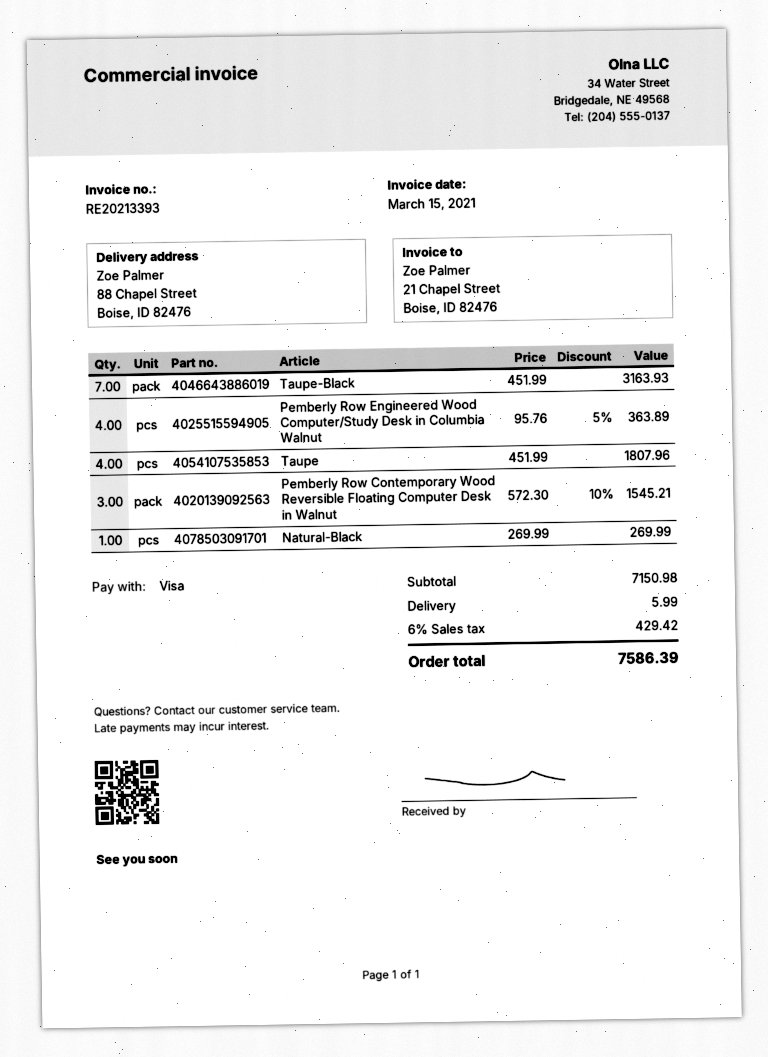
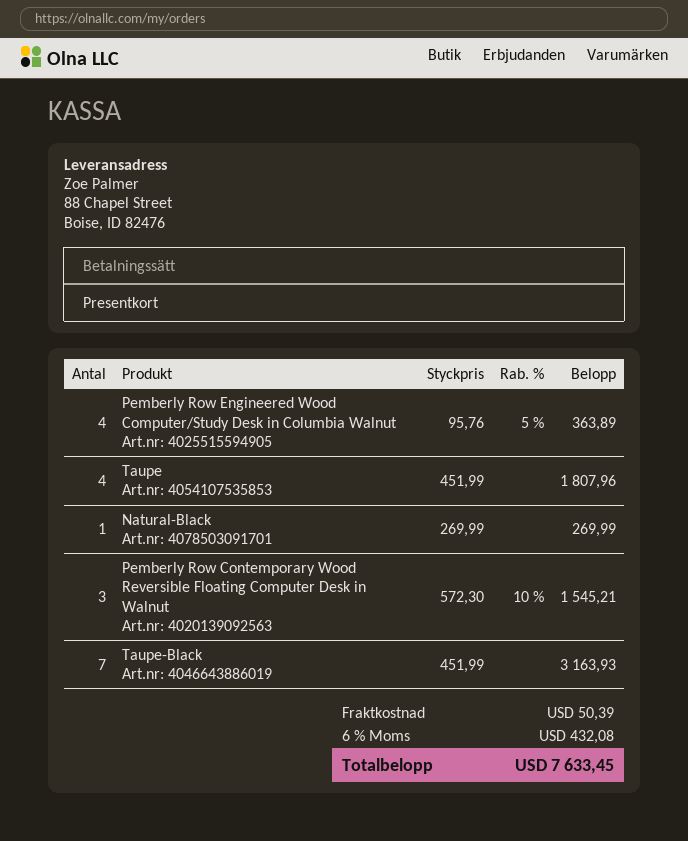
payment method: Visa -> gift card
shipping: 5.99 -> 50.39
tax: 6% = 429.42 -> 6% = 432.08
total: 7586.39 -> 7633.45

